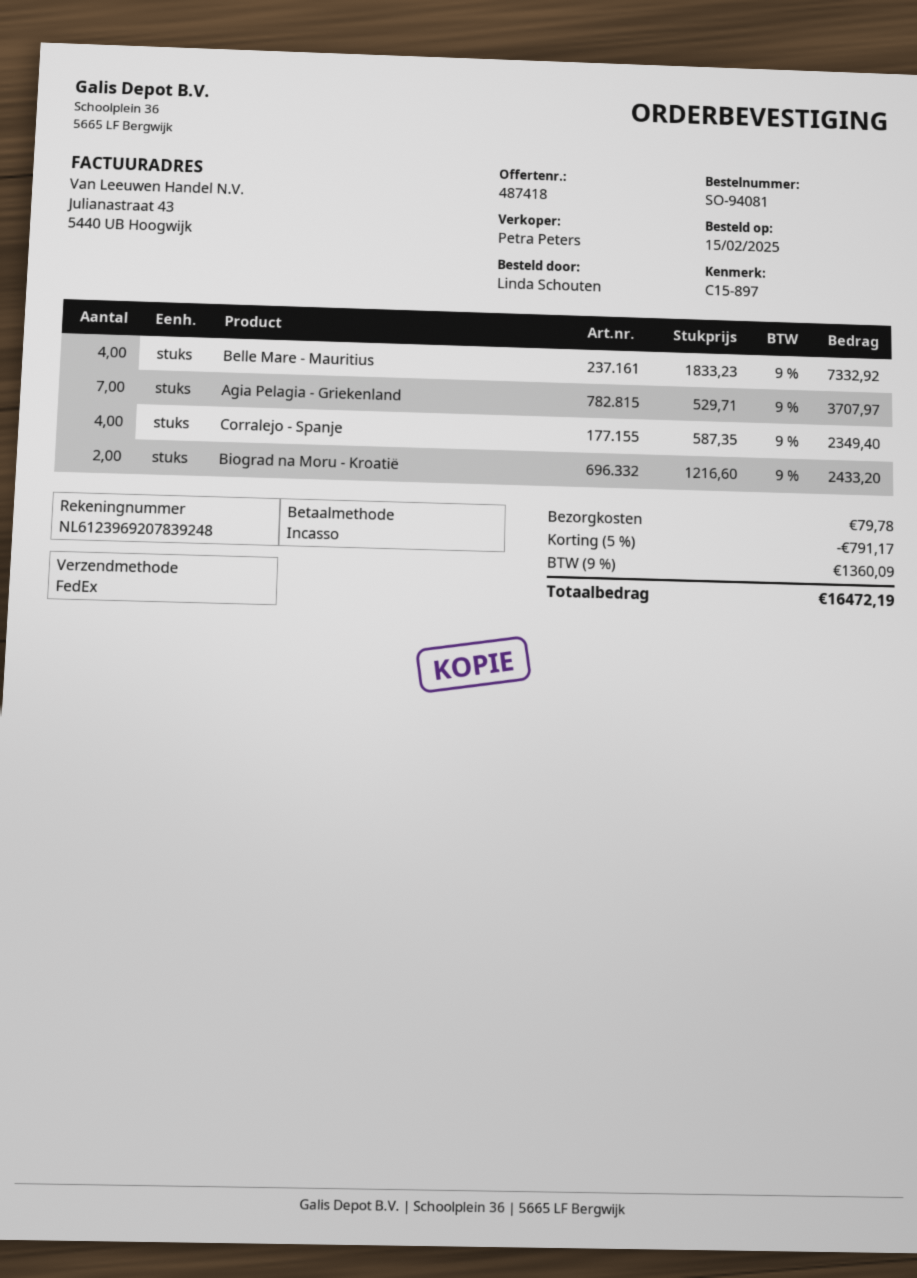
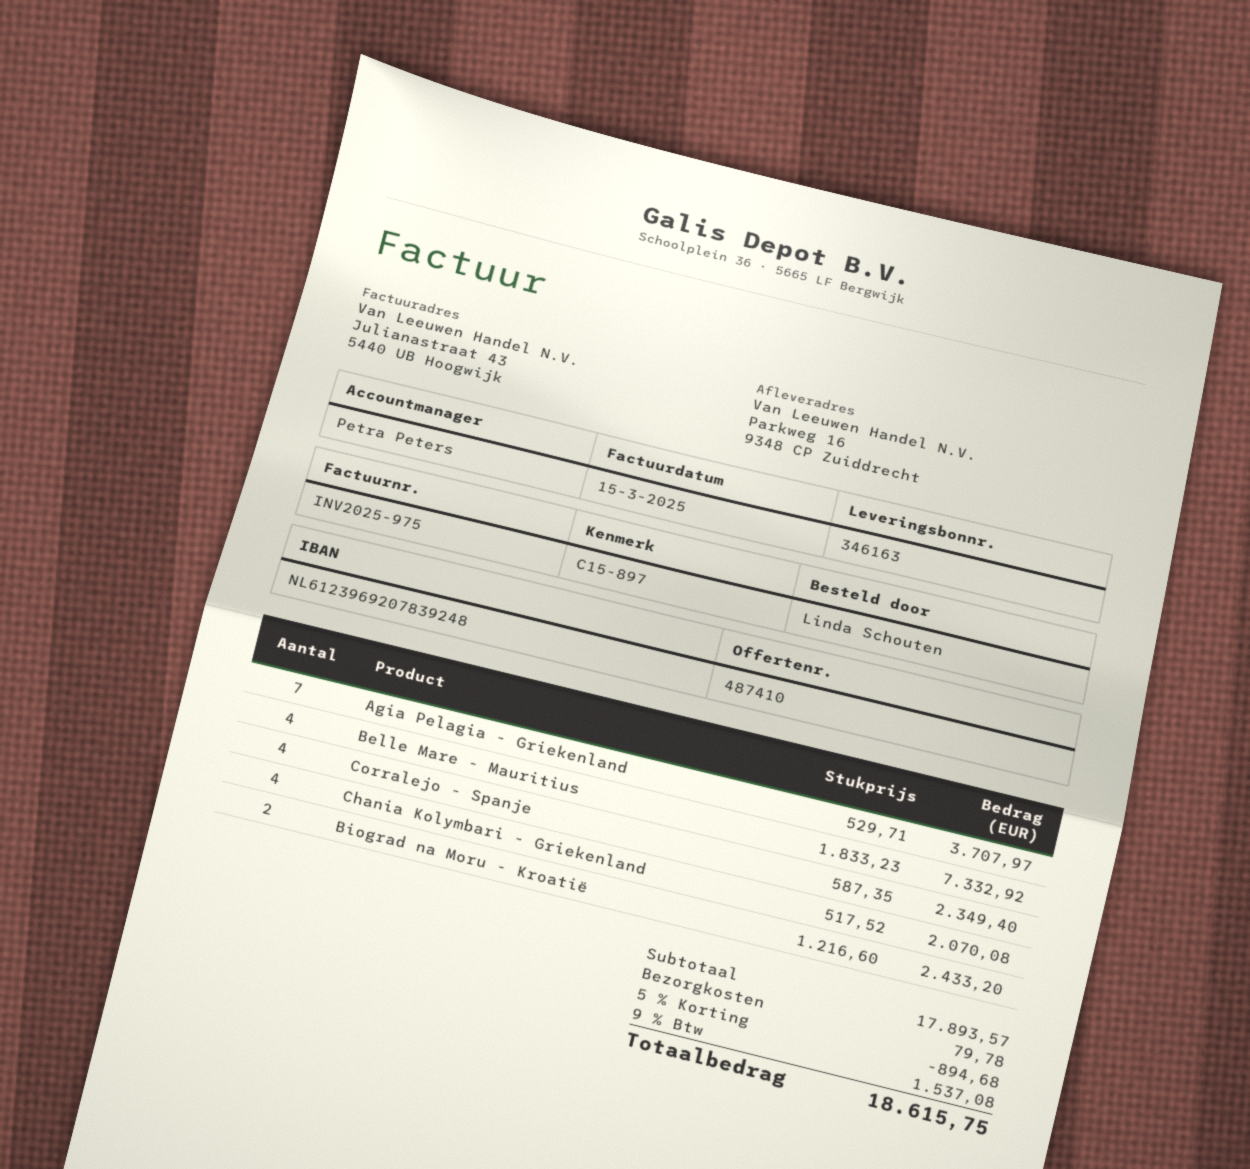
quote number: 487418 -> 487410
Chania Kolymbari - Griekenland: none -> 4 x 517.52 = 2070.08
discount: 5% = 791.17 -> 5% = 894.68
tax: 9% = 1360.09 -> 9% = 1537.08
total: 16472.19 -> 18615.75

